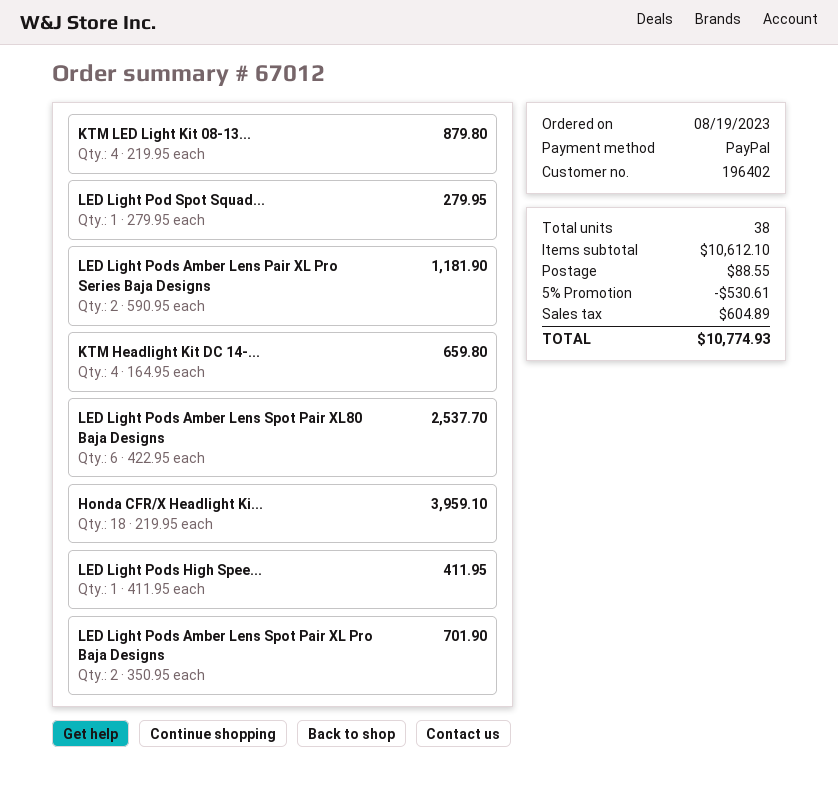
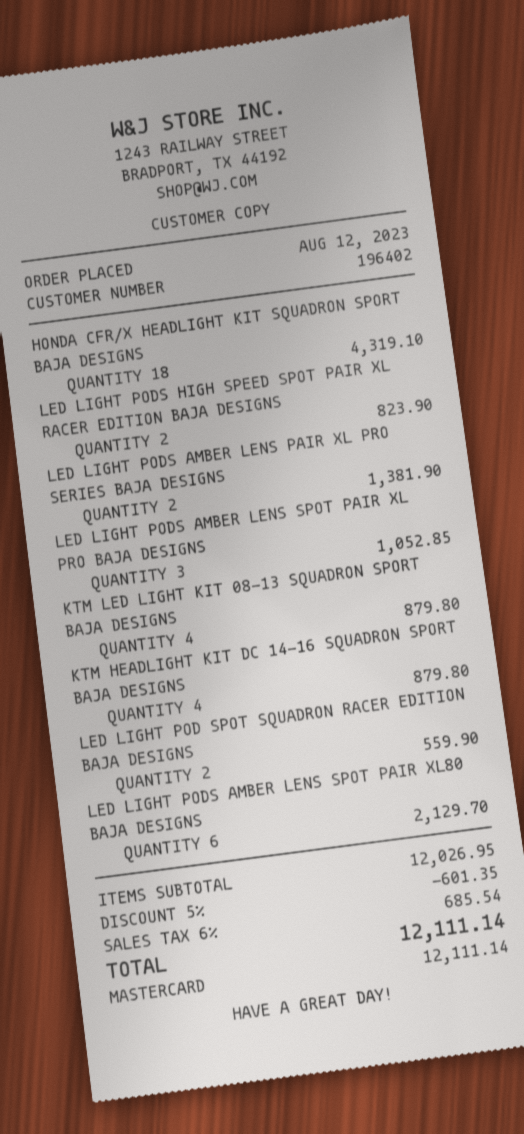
order date: 2023-08-19 -> 2023-08-12
payment method: PayPal -> Mastercard
LED Light Pod Spot Squad...: 1 for 279.95 -> 2 for 559.90
LED Light Pods Amber Lens Pair XL Pro Series Baja Designs: 2 for 1181.90 -> 2 for 1381.90
KTM Headlight Kit DC 14-...: 4 for 659.80 -> 4 for 879.80
LED Light Pods Amber Lens Spot Pair XL80 Baja Designs: 6 for 2537.70 -> 6 for 2129.70
Honda CFR/X Headlight Ki...: 18 for 3959.10 -> 18 for 4319.10
LED Light Pods High Spee...: 1 for 411.95 -> 2 for 823.90
LED Light Pods Amber Lens Spot Pair XL Pro Baja Designs: 2 for 701.90 -> 3 for 1052.85
subtotal: 10612.10 -> 12026.95
discount: 5% = 530.61 -> 5% = 601.35
shipping: 88.55 -> none
tax: 604.89 -> 685.54
total: 10774.93 -> 12111.14

